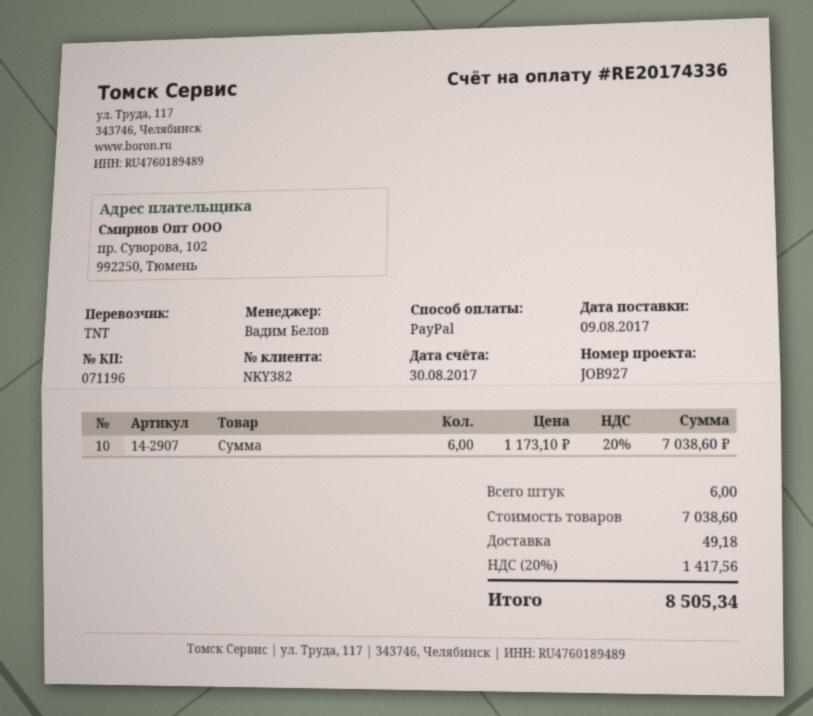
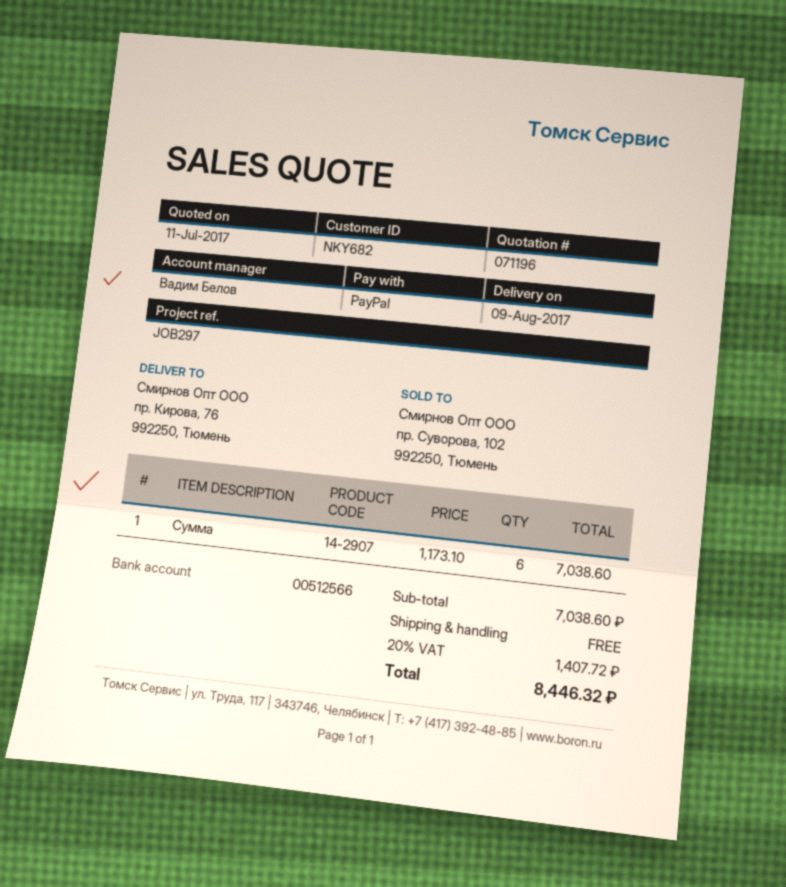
customer number: NKY382 -> NKY682
reference: JOB927 -> JOB297
shipping: 49.18 -> 0.00
tax: 20% = 1417.56 -> 20% = 1407.72
total: 8505.34 -> 8446.32

